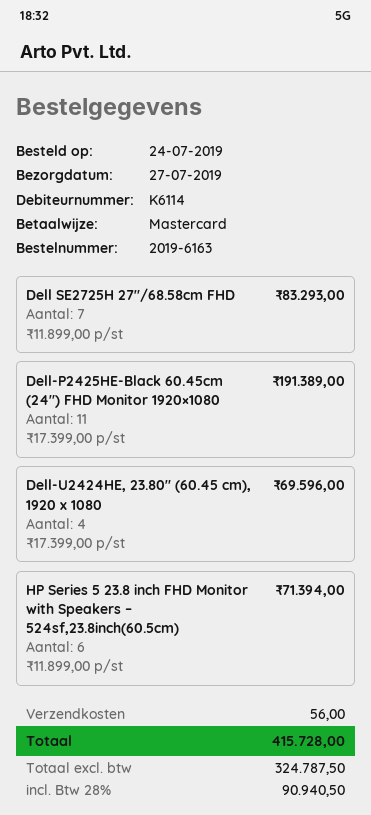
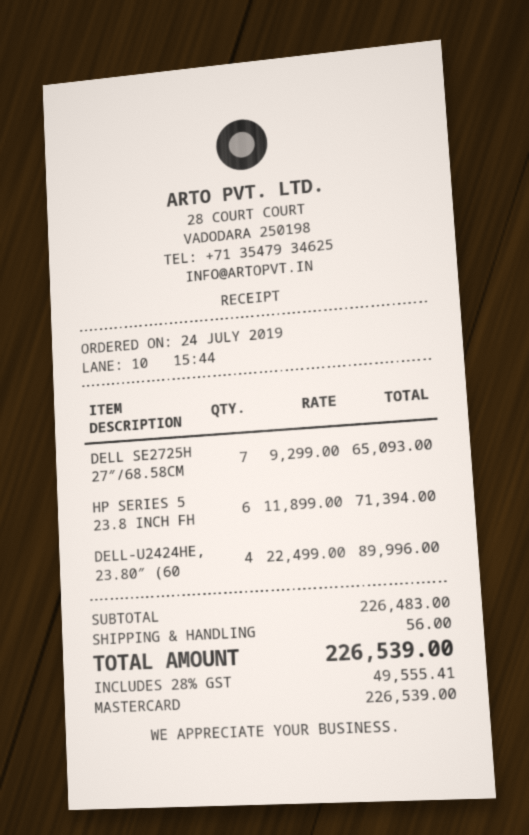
Dell SE2725H 27″/68.58cm FHD: 7 x 11899.00 = 83293.00 -> 7 x 9299.00 = 65093.00
Dell-P2425HE-Black 60.45cm (24″) FHD Monitor 1920×1080: 11 x 17399.00 = 191389.00 -> none
Dell-U2424HE, 23.80″ (60.45 cm), 1920 x 1080: 4 x 17399.00 = 69596.00 -> 4 x 22499.00 = 89996.00
tax: 28% = 90940.50 -> 28% = 49555.41
total: 415728.00 -> 226539.00

